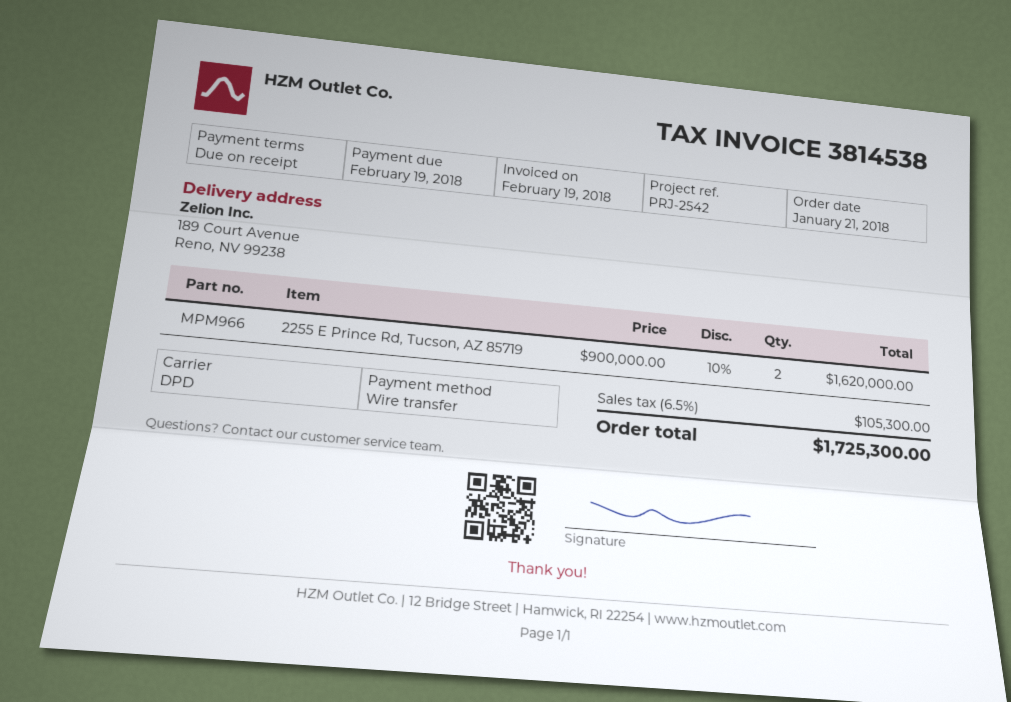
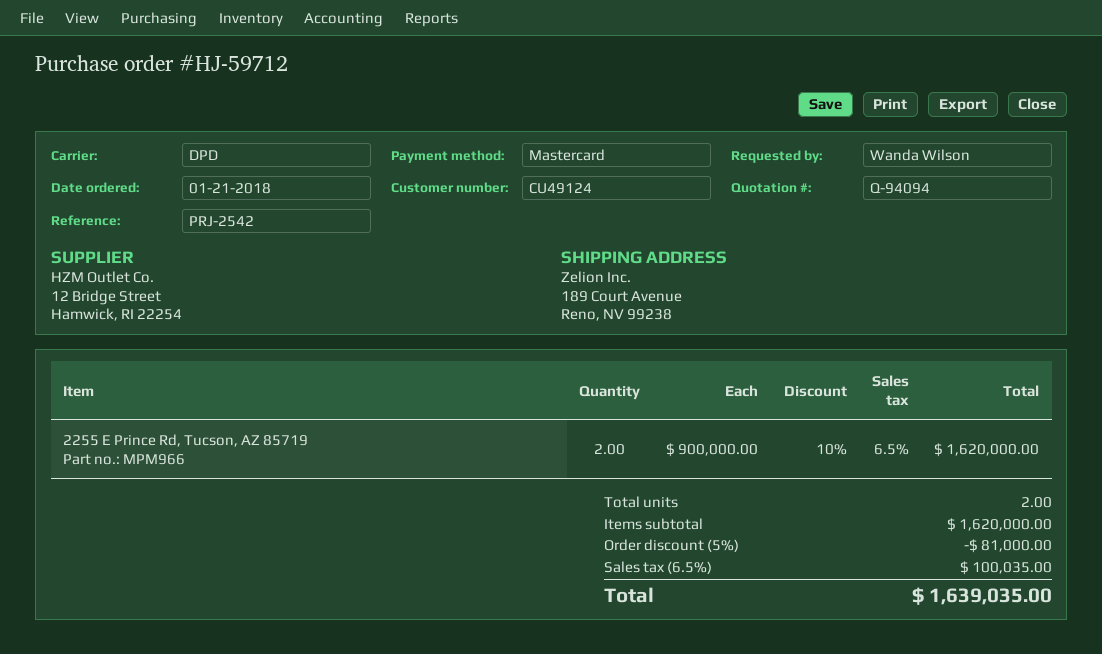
payment method: bank transfer -> Mastercard
discount: none -> 5% = 81000.00
tax: 6.5% = 105300.00 -> 6.5% = 100035.00
total: 1725300.00 -> 1639035.00

